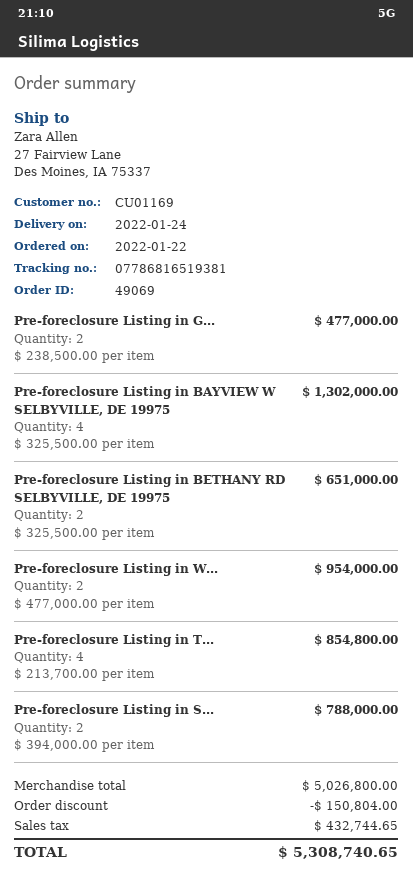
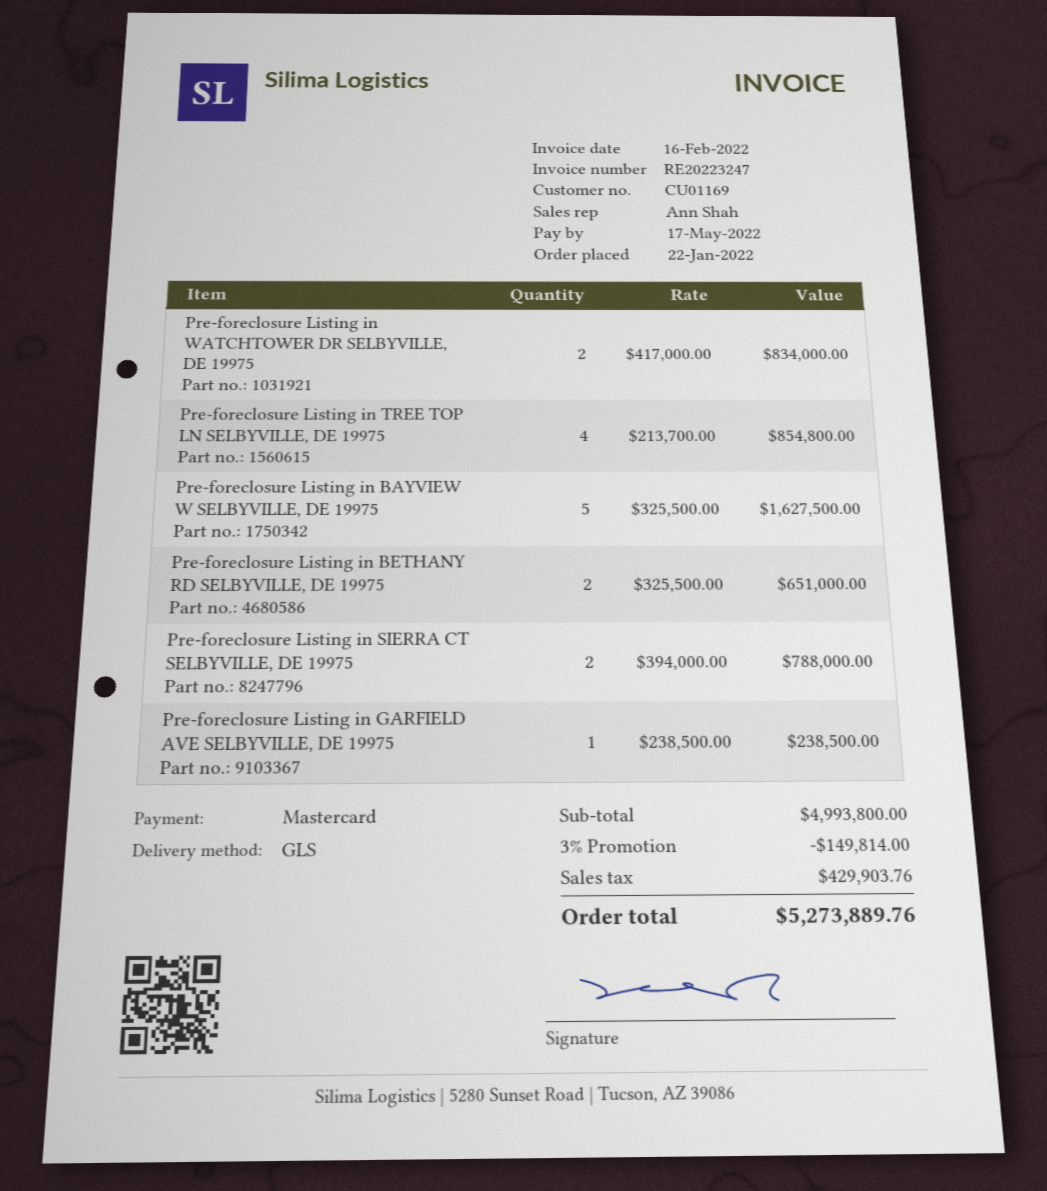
Pre-foreclosure Listing in G...: 2 x 238500.00 = 477000.00 -> 1 x 238500.00 = 238500.00
Pre-foreclosure Listing in BAYVIEW W SELBYVILLE, DE 19975: 4 x 325500.00 = 1302000.00 -> 5 x 325500.00 = 1627500.00
Pre-foreclosure Listing in W...: 2 x 477000.00 = 954000.00 -> 2 x 417000.00 = 834000.00
subtotal: 5026800.00 -> 4993800.00
discount: 150804.00 -> 149814.00
tax: 432744.65 -> 429903.76
total: 5308740.65 -> 5273889.76

